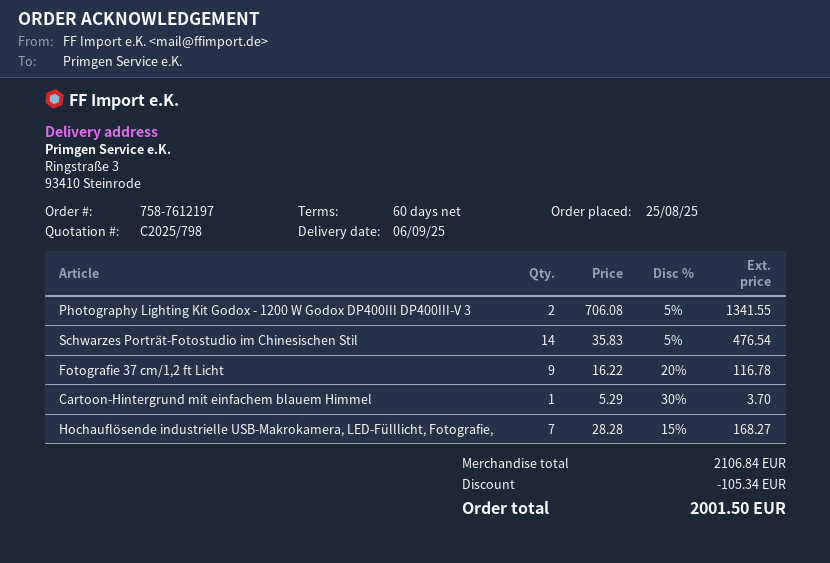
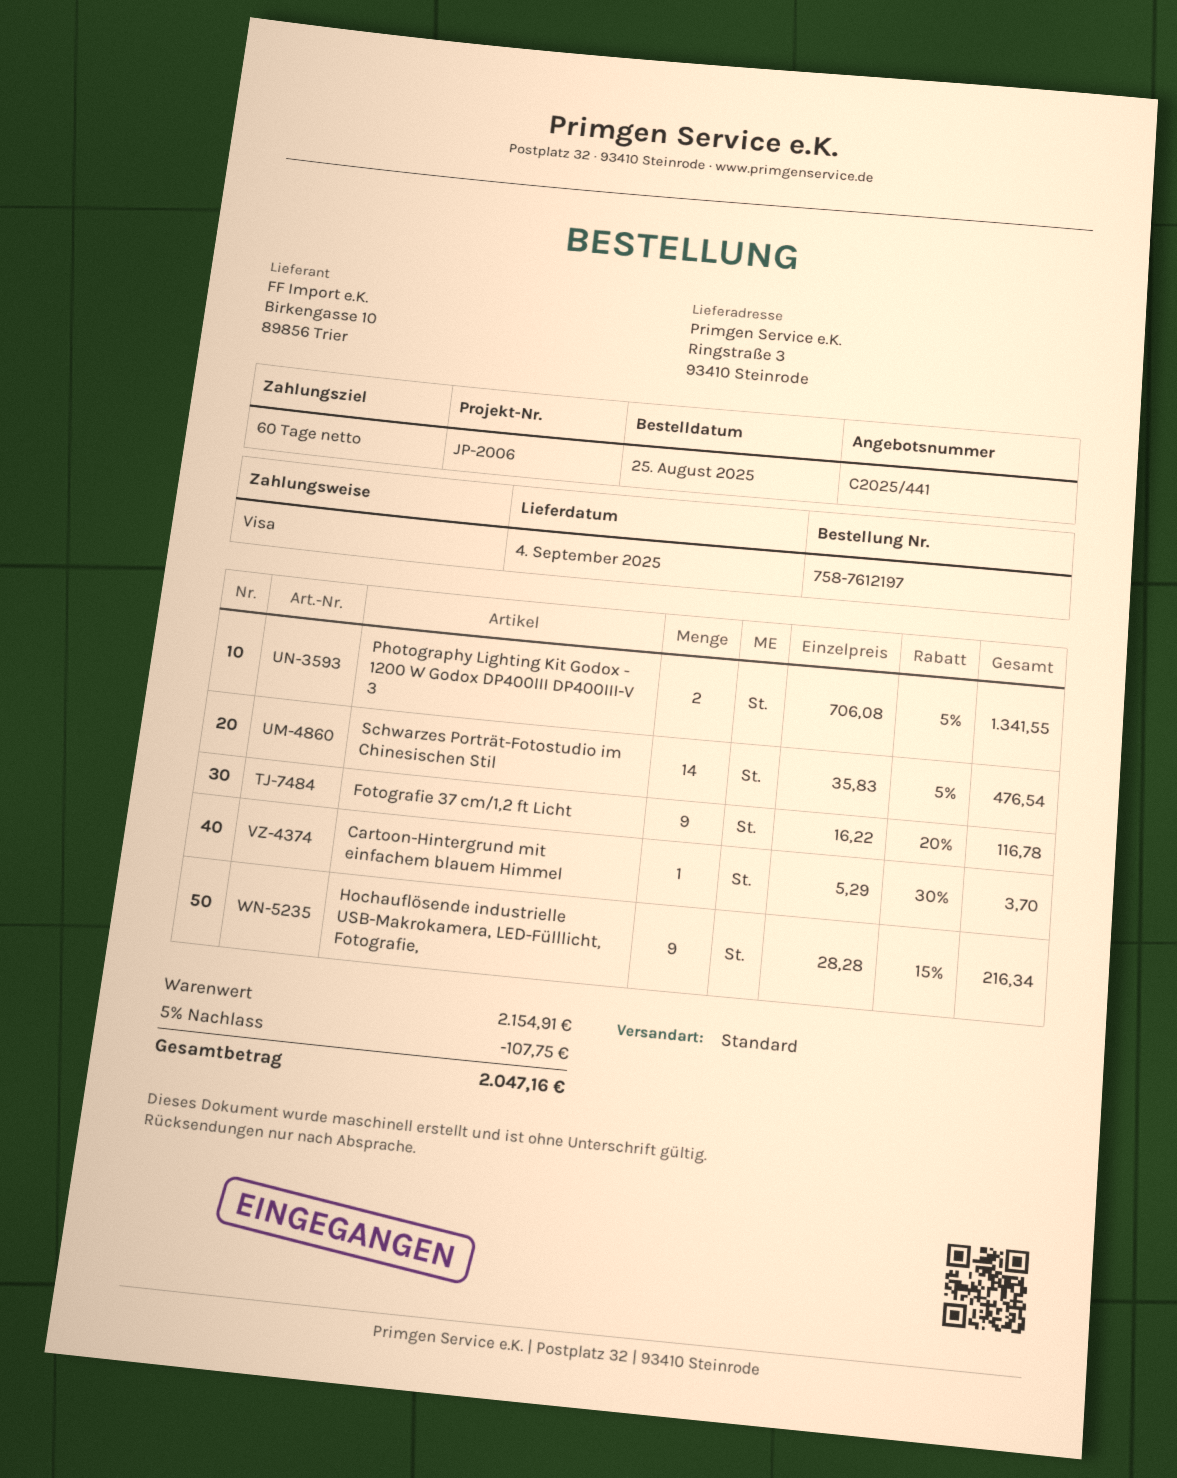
quote number: C2025/798 -> C2025/441
delivery date: 2025-09-06 -> 2025-09-04
Hochauflösende industrielle USB-Makrokamera, LED-Fülllicht, Fotografie,: 7 x 28.28 - 15% = 168.27 -> 9 x 28.28 - 15% = 216.34
subtotal: 2106.84 -> 2154.91
discount: 105.34 -> 107.75
total: 2001.50 -> 2047.16

